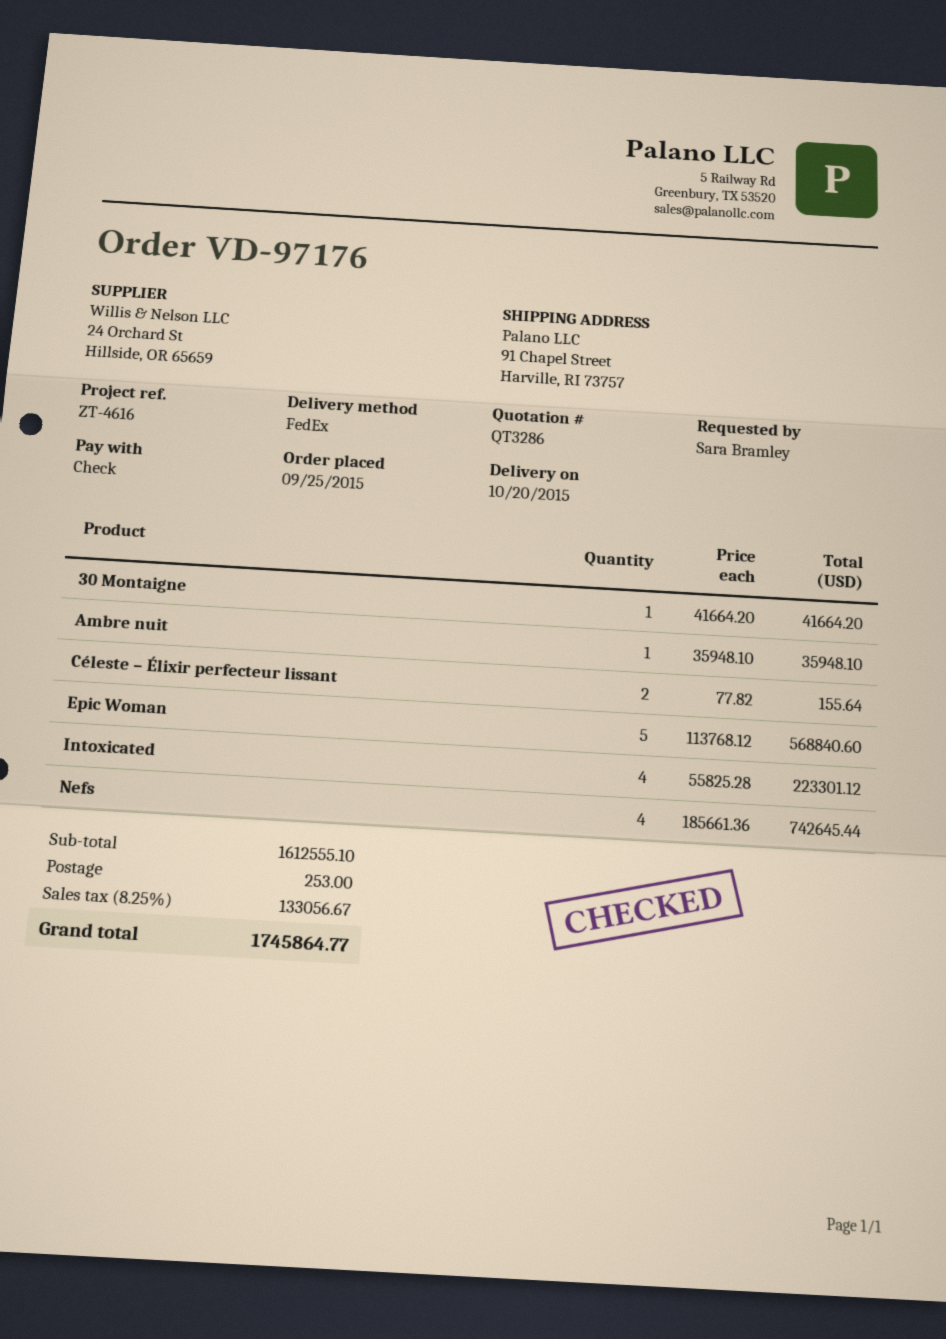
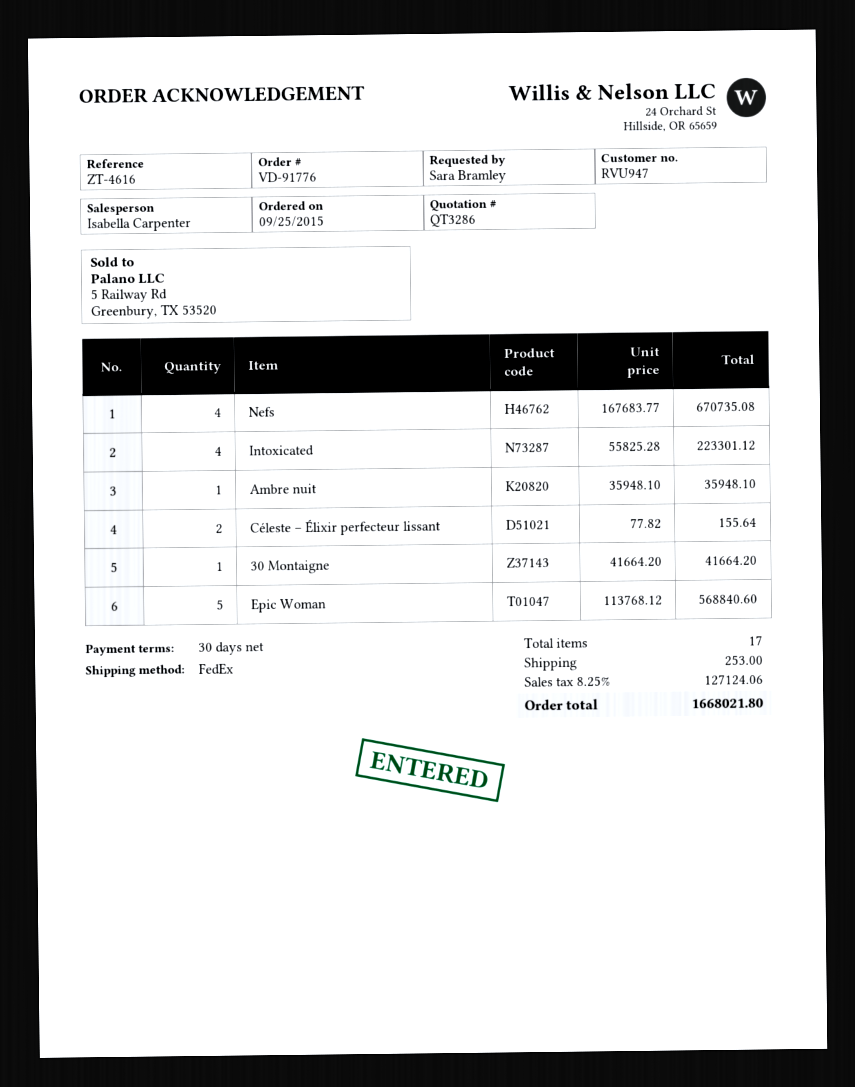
order number: VD-97176 -> VD-91776
Nefs: 4 x 185661.36 = 742645.44 -> 4 x 167683.77 = 670735.08
tax: 8.25% = 133056.67 -> 8.25% = 127124.06
total: 1745864.77 -> 1668021.80

